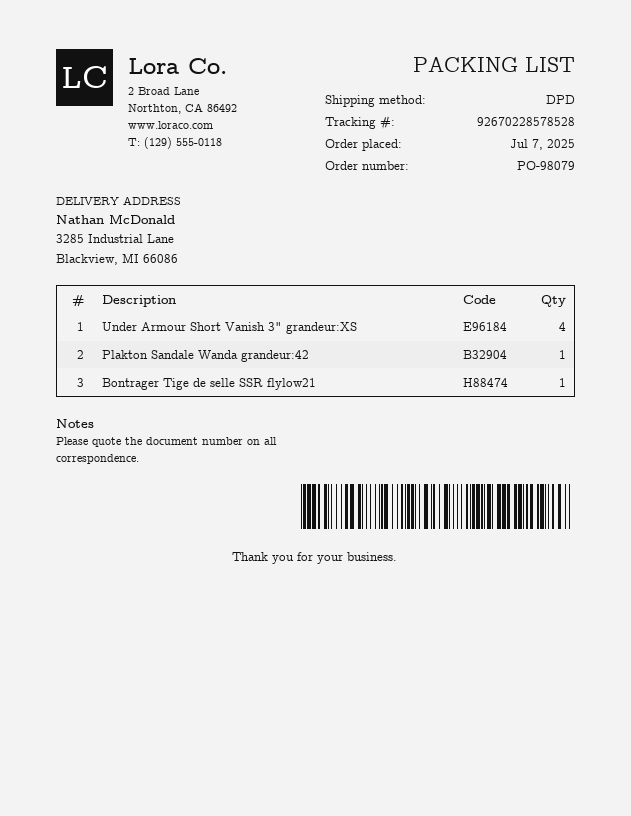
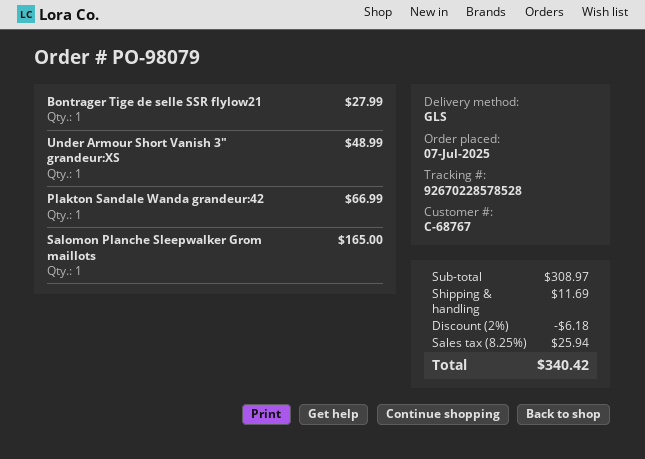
shipping method: DPD -> GLS
Under Armour Short Vanish 3" grandeur:XS: 4 -> 1
Salomon Planche Sleepwalker Grom maillots: none -> 1

